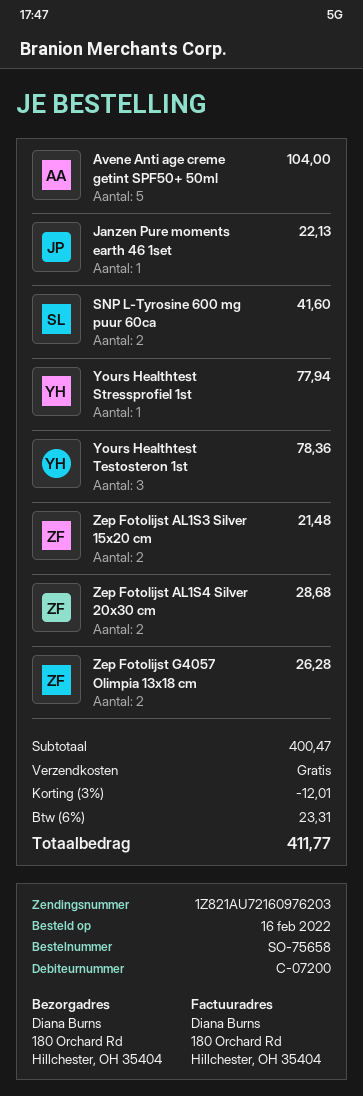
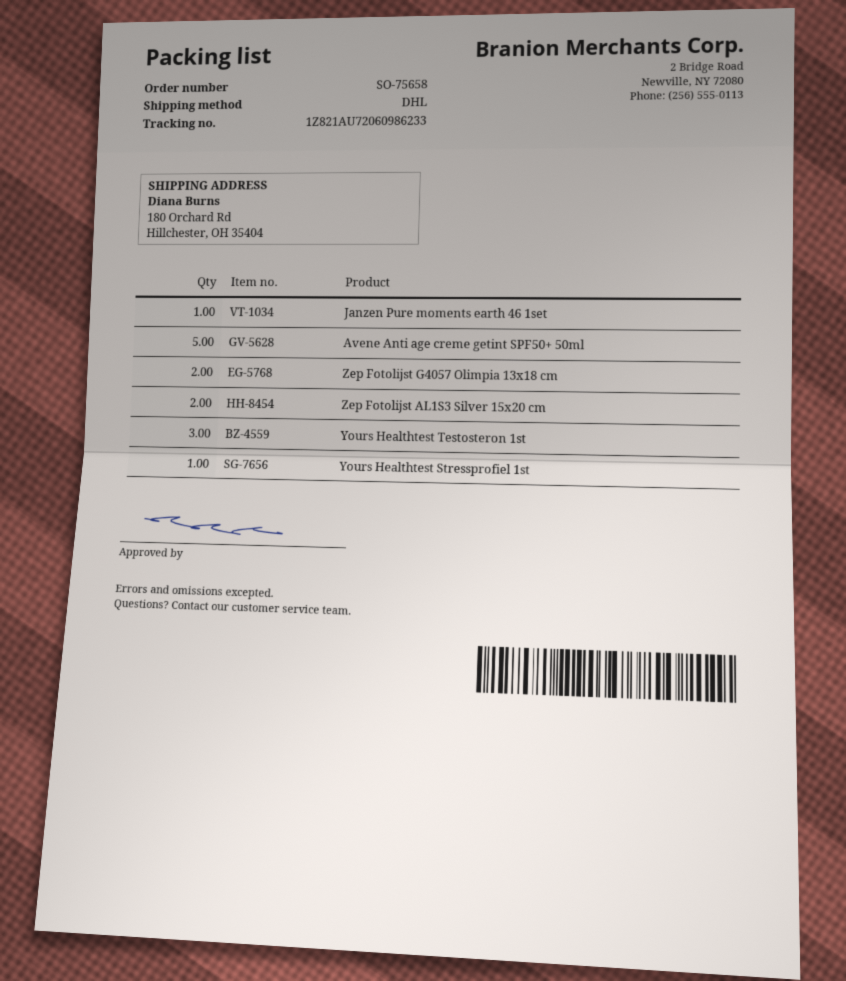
tracking number: 1Z821AU72160976203 -> 1Z821AU72060986233
SNP L-Tyrosine 600 mg puur 60ca: 2 -> none
Zep Fotolijst AL1S4 Silver 20x30 cm: 2 -> none

